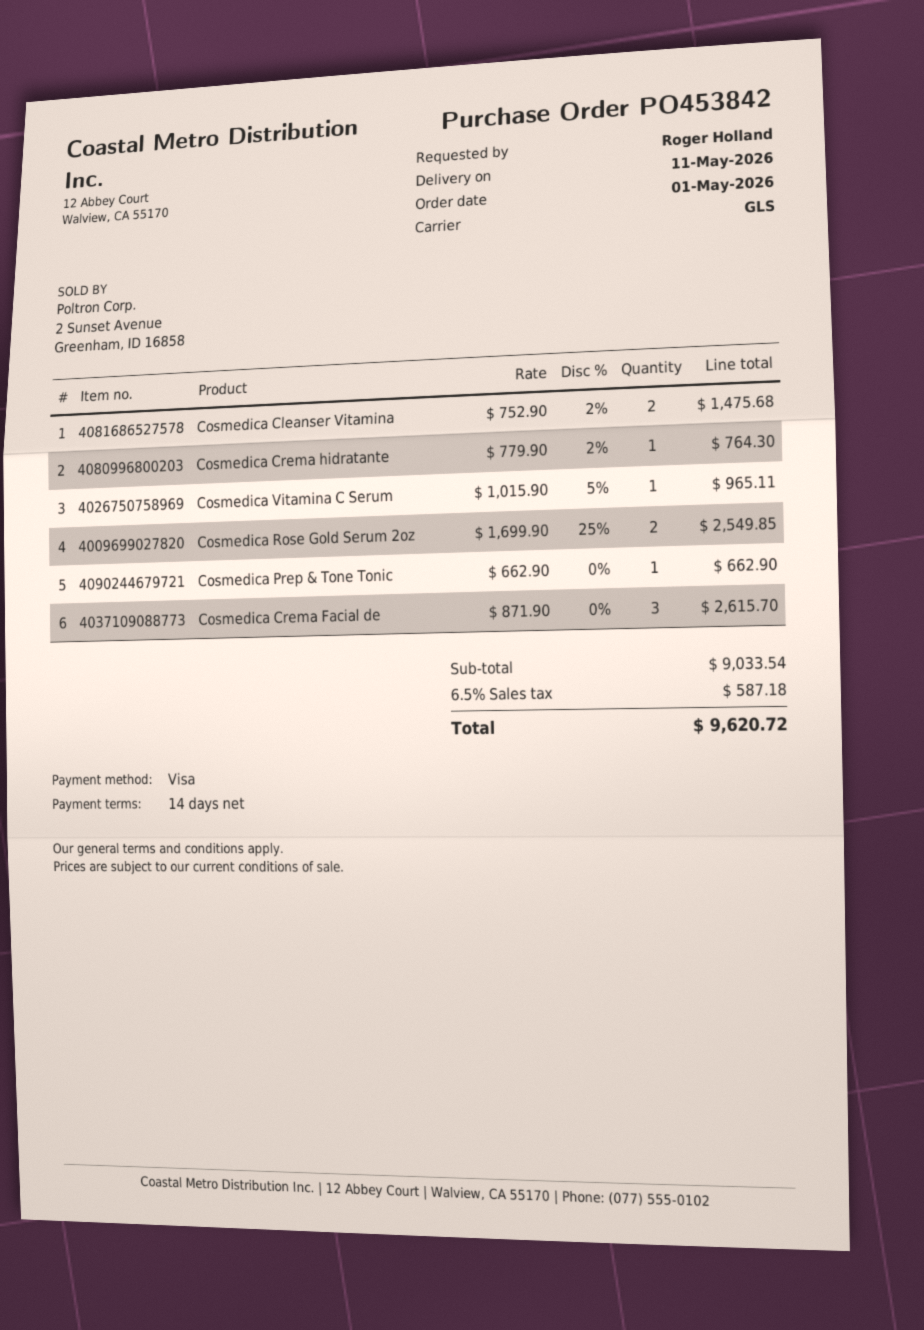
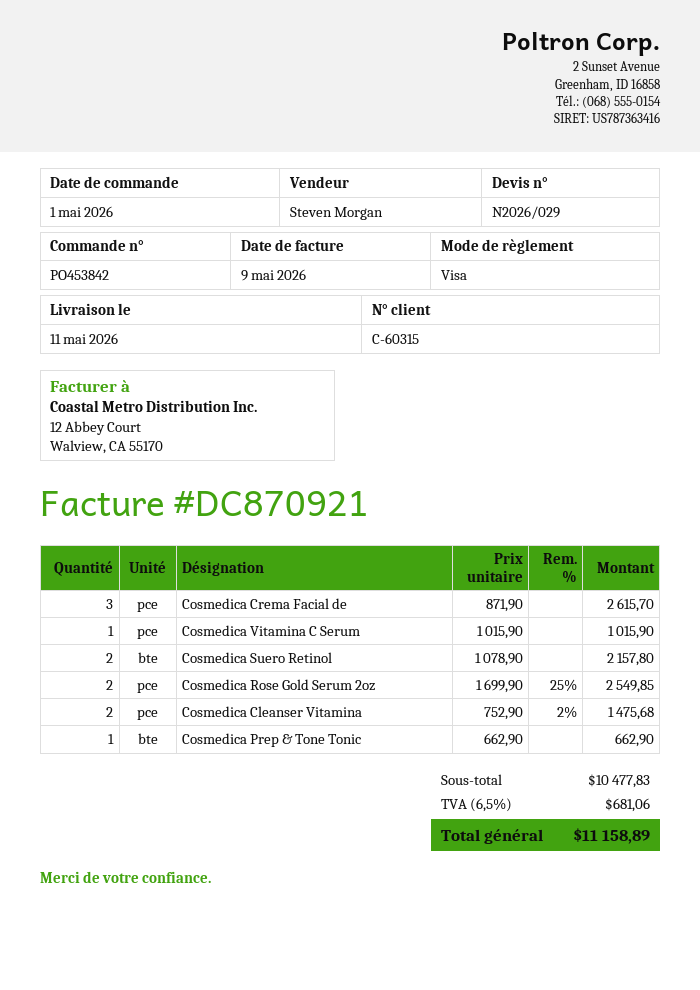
Cosmedica Crema hidratante: 1 x 779.90 - 2% = 764.30 -> none
Cosmedica Vitamina C Serum: 1 x 1015.90 - 5% = 965.11 -> 1 x 1015.90 = 1015.90
Cosmedica Suero Retinol: none -> 2 x 1078.90 = 2157.80
subtotal: 9033.54 -> 10477.83
tax: 6.5% = 587.18 -> 6.5% = 681.06
total: 9620.72 -> 11158.89

